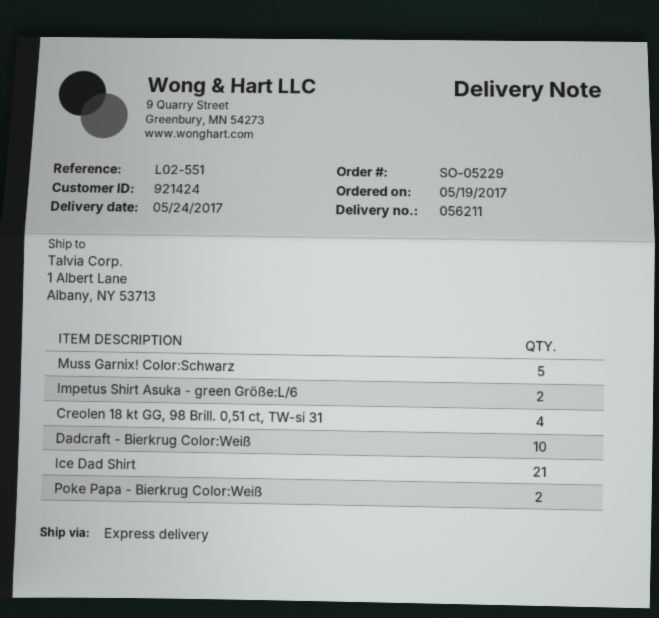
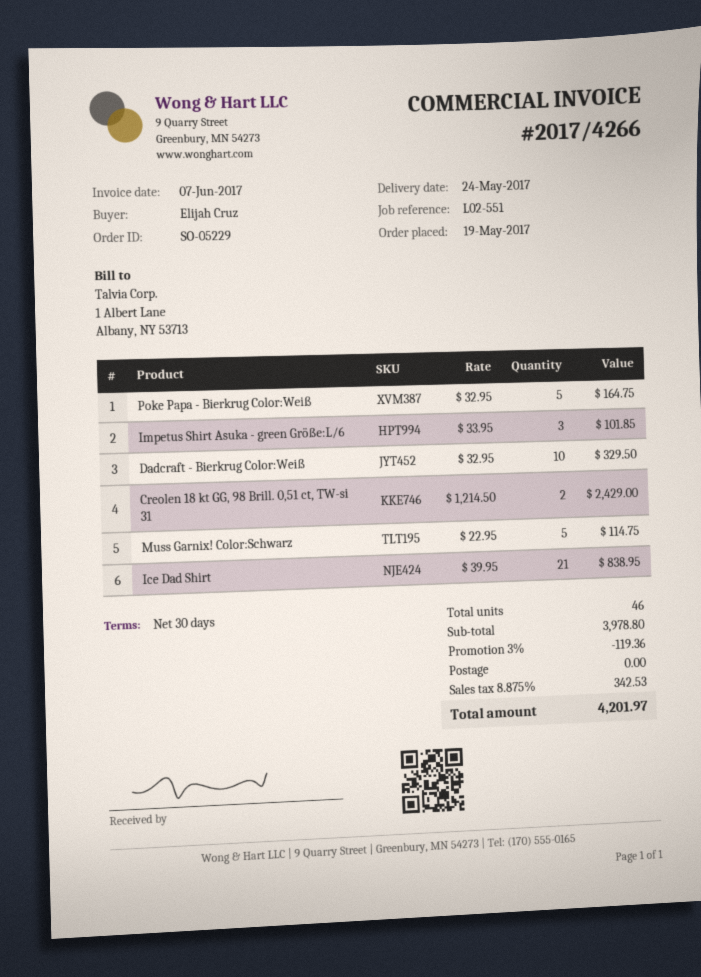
Impetus Shirt Asuka - green Größe:L/6: 2 -> 3
Creolen 18 kt GG, 98 Brill. 0,51 ct, TW-si 31: 4 -> 2
Poke Papa - Bierkrug Color:Weiß: 2 -> 5

